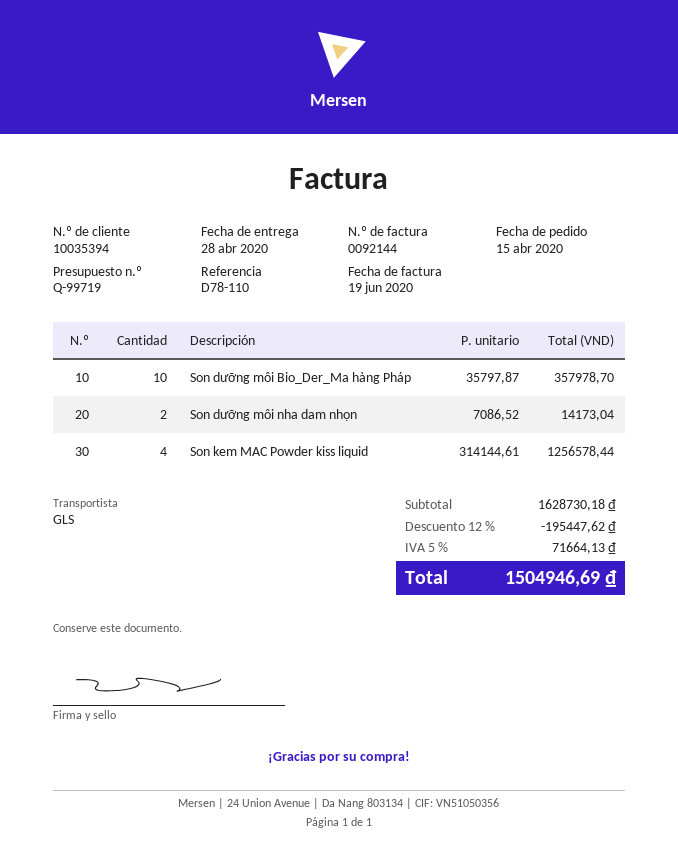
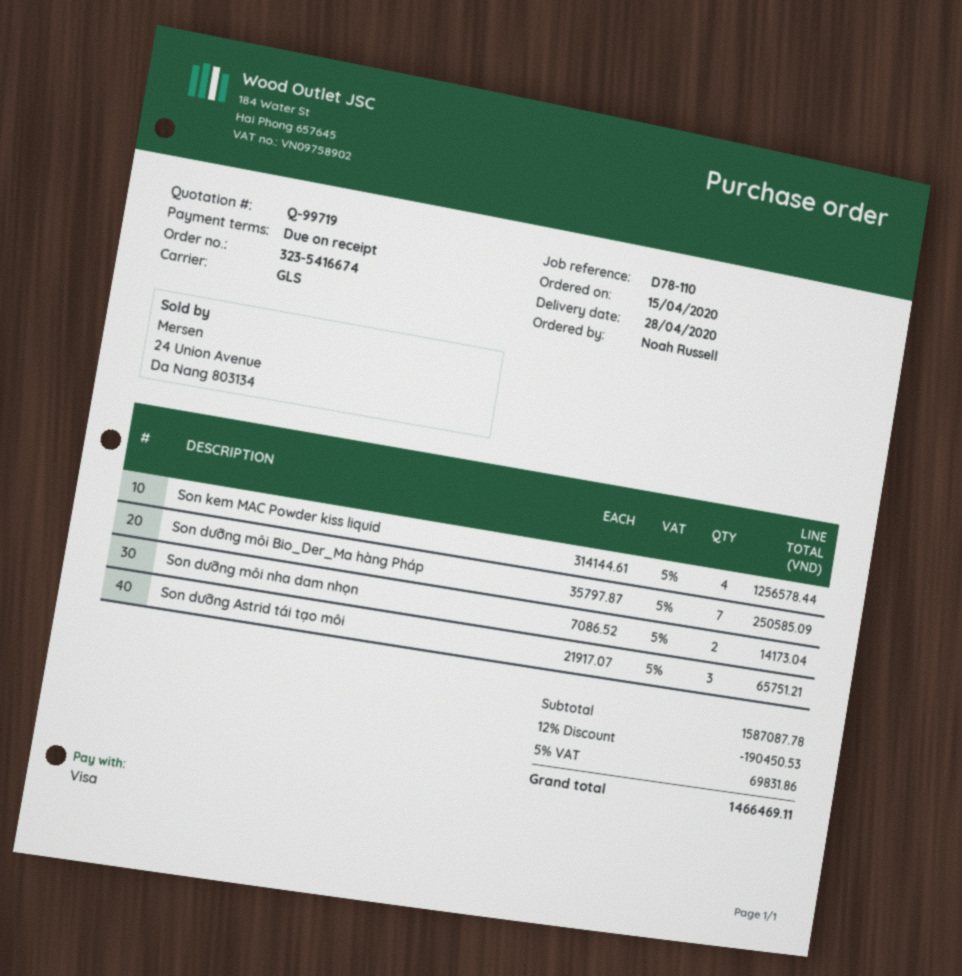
Son dưỡng môi Bio_Der_Ma hàng Pháp: 10 x 35797.87 = 357978.70 -> 7 x 35797.87 = 250585.09
Son dưỡng Astrid tái tạo môi: none -> 3 x 21917.07 = 65751.21
subtotal: 1628730.18 -> 1587087.78
discount: 12% = 195447.62 -> 12% = 190450.53
tax: 5% = 71664.13 -> 5% = 69831.86
total: 1504946.69 -> 1466469.11

